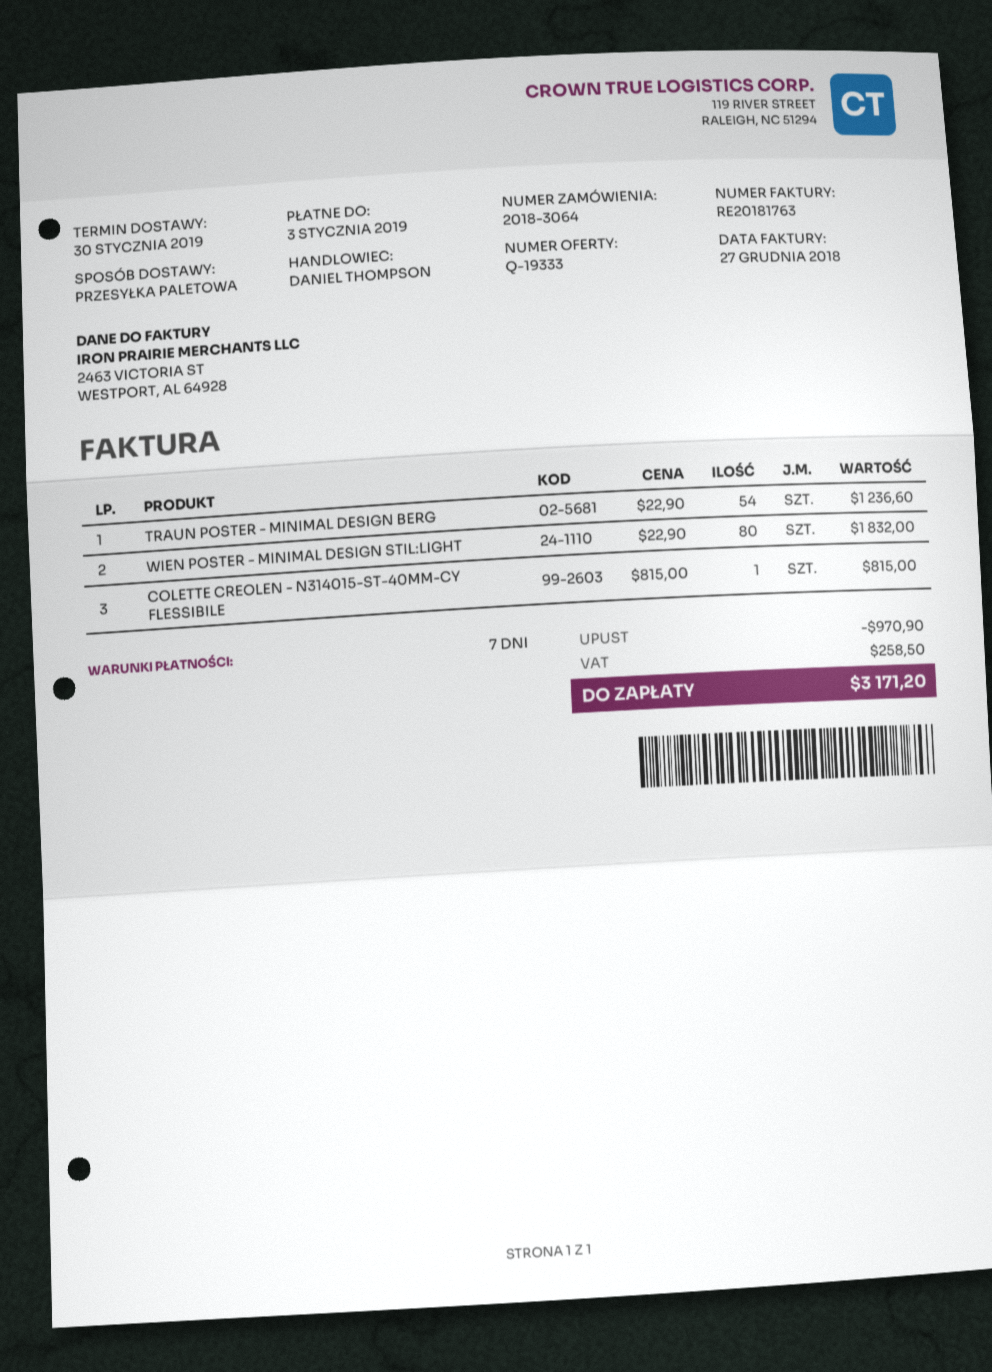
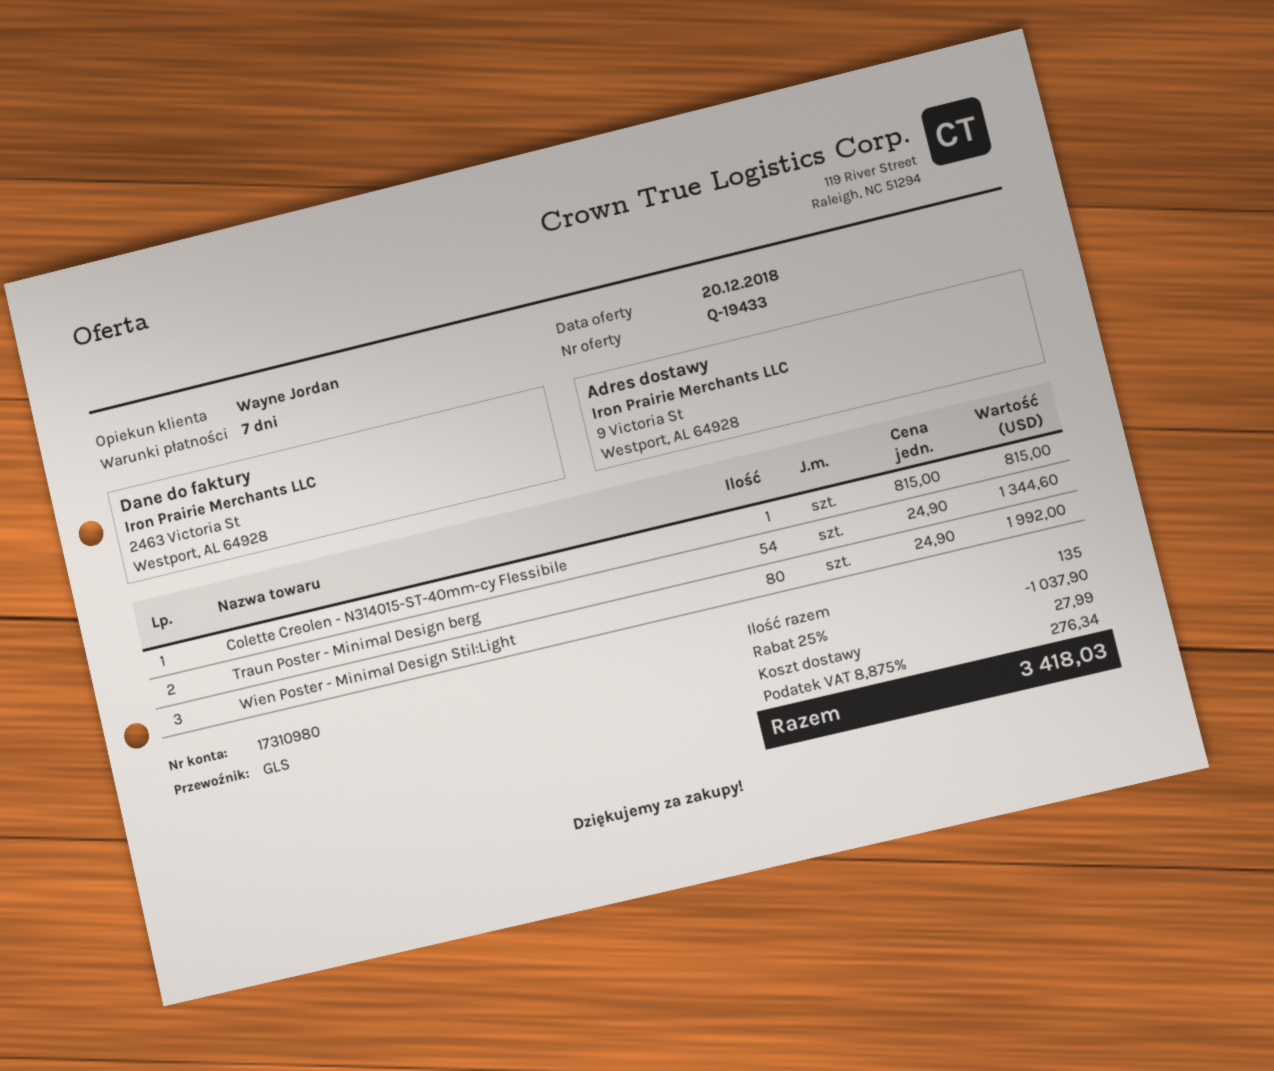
quote number: Q-19333 -> Q-19433
sales rep: DANIEL THOMPSON -> Wayne Jordan
shipping method: pallet freight -> GLS
TRAUN POSTER - MINIMAL DESIGN BERG: 54 x 22.90 = 1236.60 -> 54 x 24.90 = 1344.60
WIEN POSTER - MINIMAL DESIGN STIL:LIGHT: 80 x 22.90 = 1832.00 -> 80 x 24.90 = 1992.00
discount: 970.90 -> 1037.90
shipping: none -> 27.99
tax: 258.50 -> 276.34
total: 3171.20 -> 3418.03

